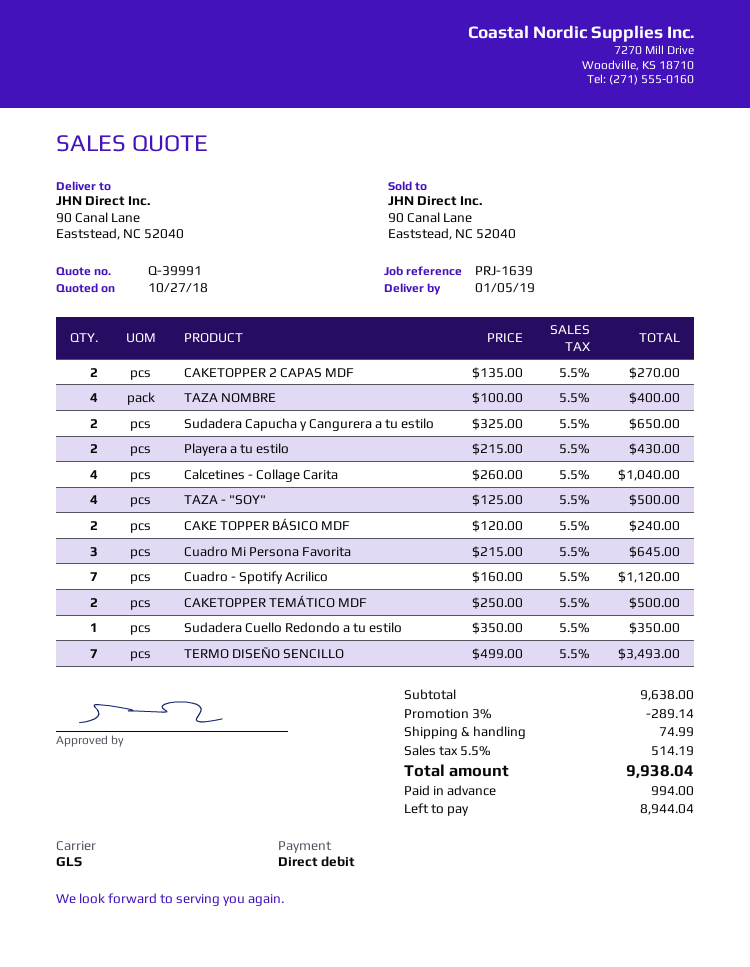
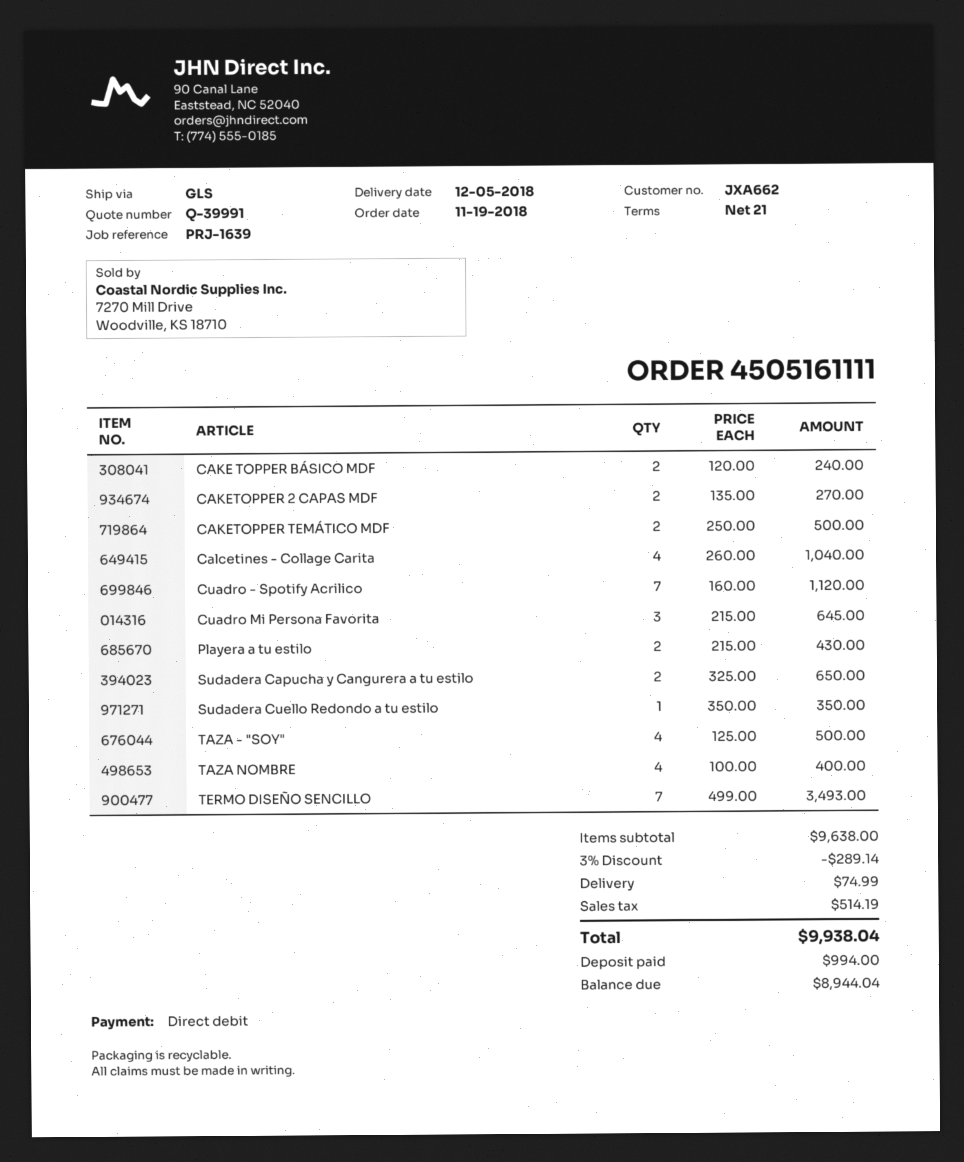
delivery date: 2019-01-05 -> 2018-12-05

